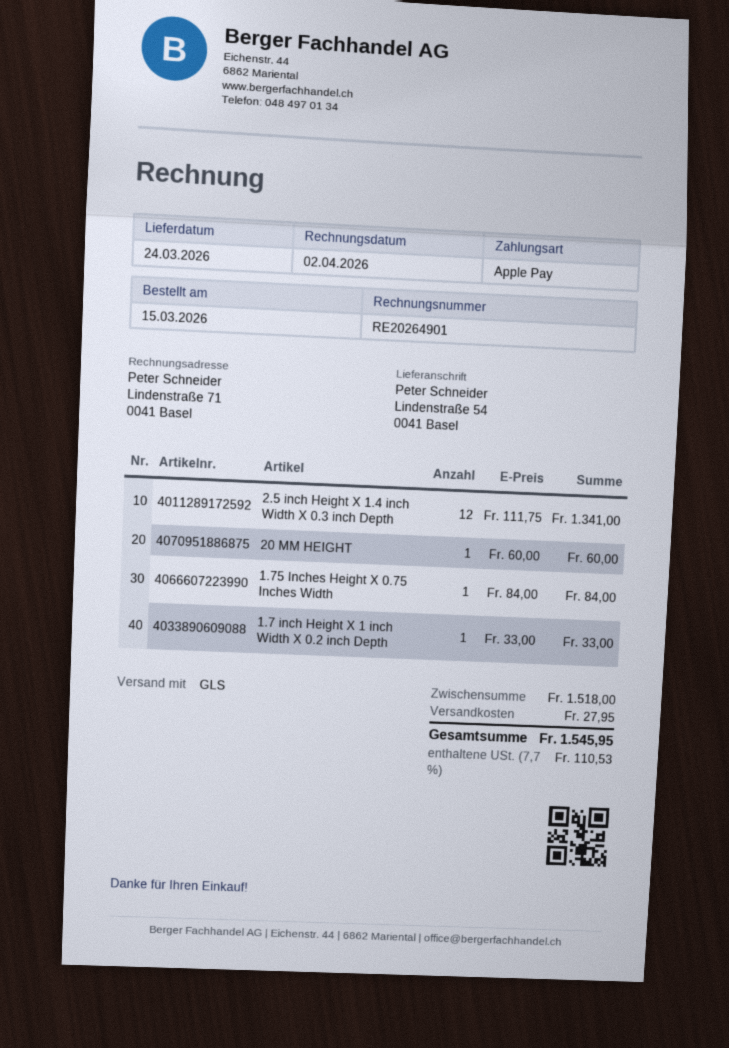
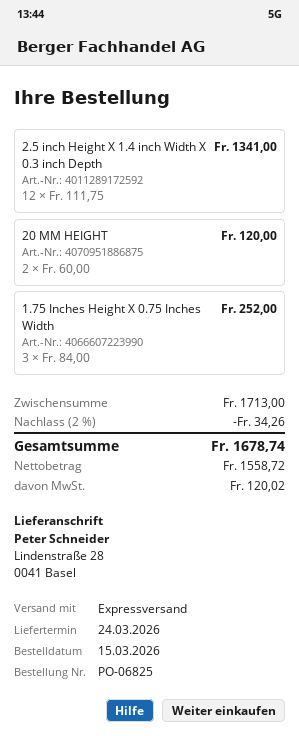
shipping method: GLS -> express
ship to: Lindenstraße 54, 0041 Basel -> Lindenstraße 28, 0041 Basel
20 MM HEIGHT: 1 x 60.00 = 60.00 -> 2 x 60.00 = 120.00
1.75 Inches Height X 0.75 Inches Width: 1 x 84.00 = 84.00 -> 3 x 84.00 = 252.00
1.7 inch Height X 1 inch Width X 0.2 inch Depth: 1 x 33.00 = 33.00 -> none
subtotal: 1518.00 -> 1713.00
discount: none -> 2% = 34.26
shipping: 27.95 -> none
tax: 110.53 -> 120.02
total: 1545.95 -> 1678.74

